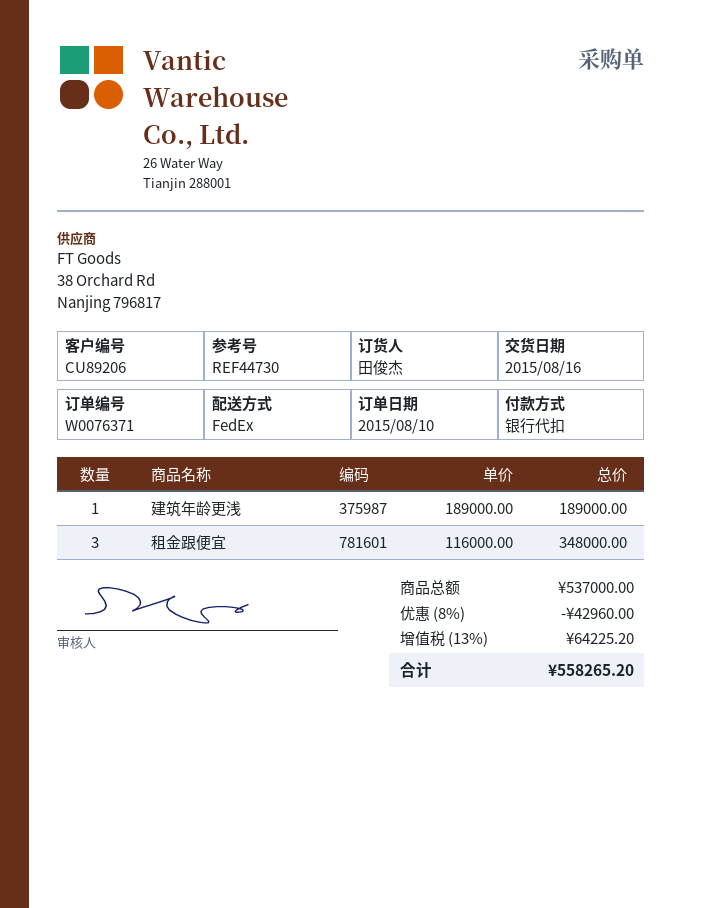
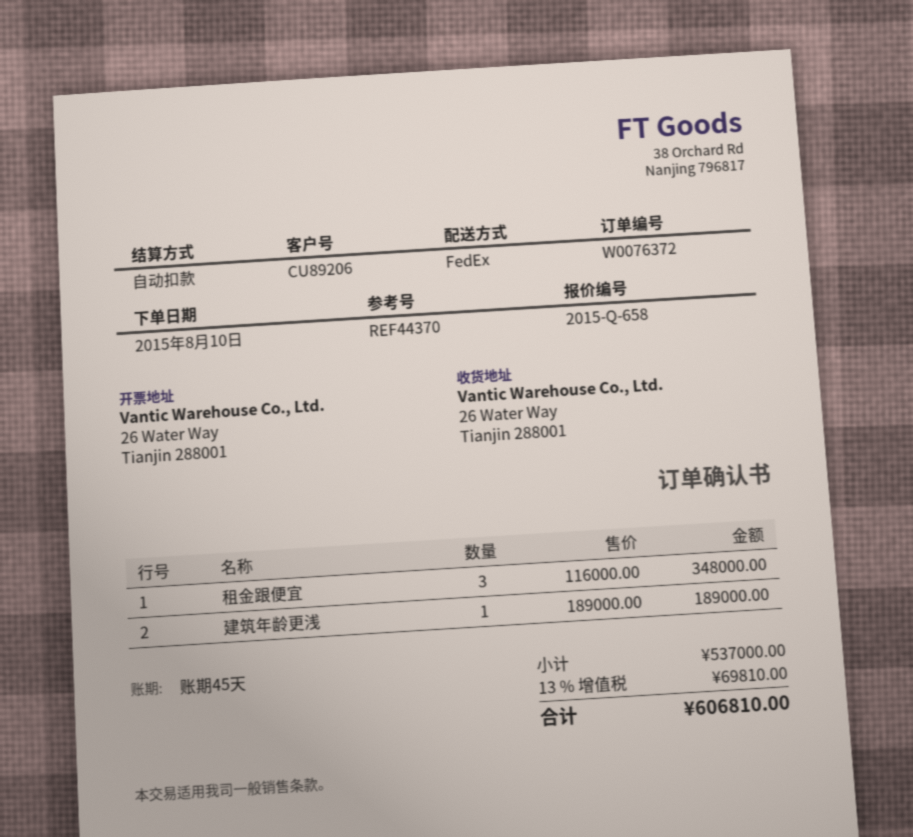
order number: W0076371 -> W0076372
reference: REF44730 -> REF44370
discount: 8% = 42960.00 -> none
tax: 13% = 64225.20 -> 13% = 69810.00
total: 558265.20 -> 606810.00

